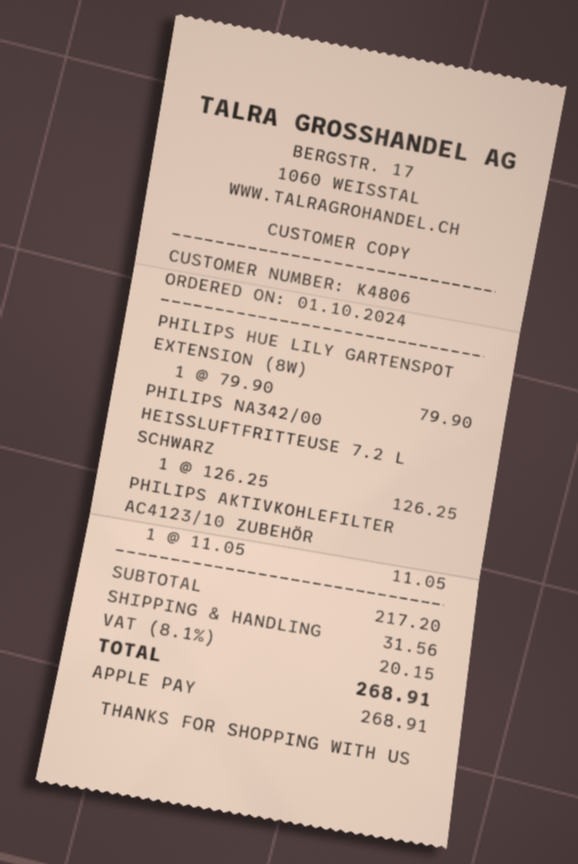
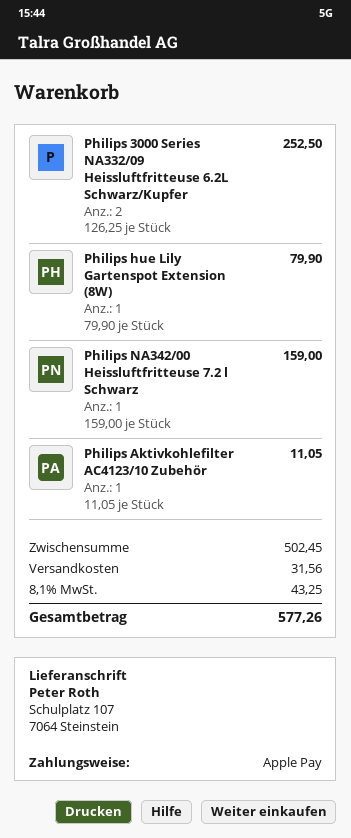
PHILIPS NA342/00 HEISSLUFTFRITTEUSE 7.2 L SCHWARZ: 1 x 126.25 = 126.25 -> 1 x 159.00 = 159.00
Philips 3000 Series NA332/09 Heissluftfritteuse 6.2L Schwarz/Kupfer: none -> 2 x 126.25 = 252.50
subtotal: 217.20 -> 502.45
tax: 8.1% = 20.15 -> 8.1% = 43.25
total: 268.91 -> 577.26

